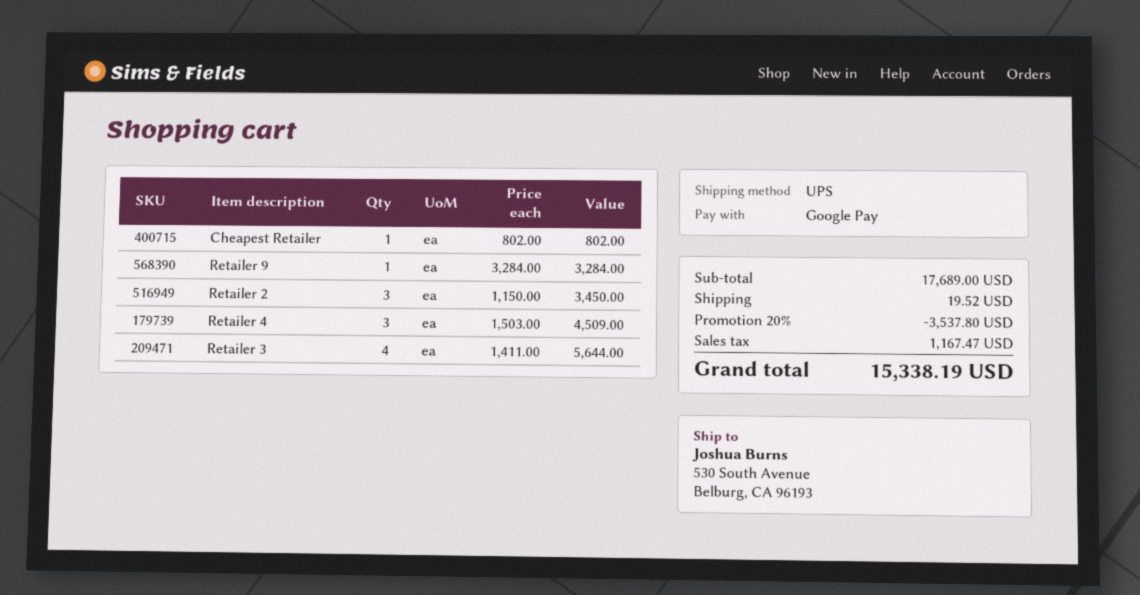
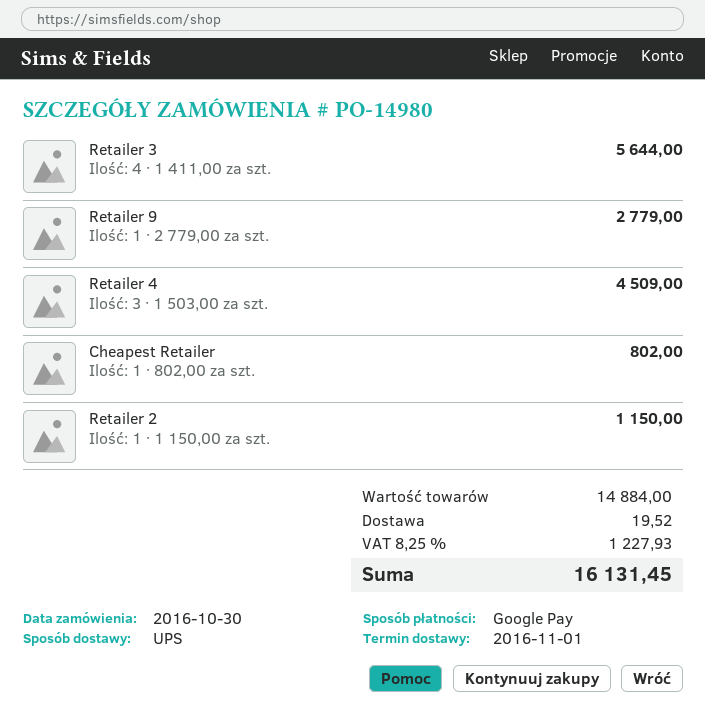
Retailer 9: 1 x 3284.00 = 3284.00 -> 1 x 2779.00 = 2779.00
Retailer 2: 3 x 1150.00 = 3450.00 -> 1 x 1150.00 = 1150.00
subtotal: 17689.00 -> 14884.00
discount: 20% = 3537.80 -> none
tax: 1167.47 -> 1227.93
total: 15338.19 -> 16131.45

